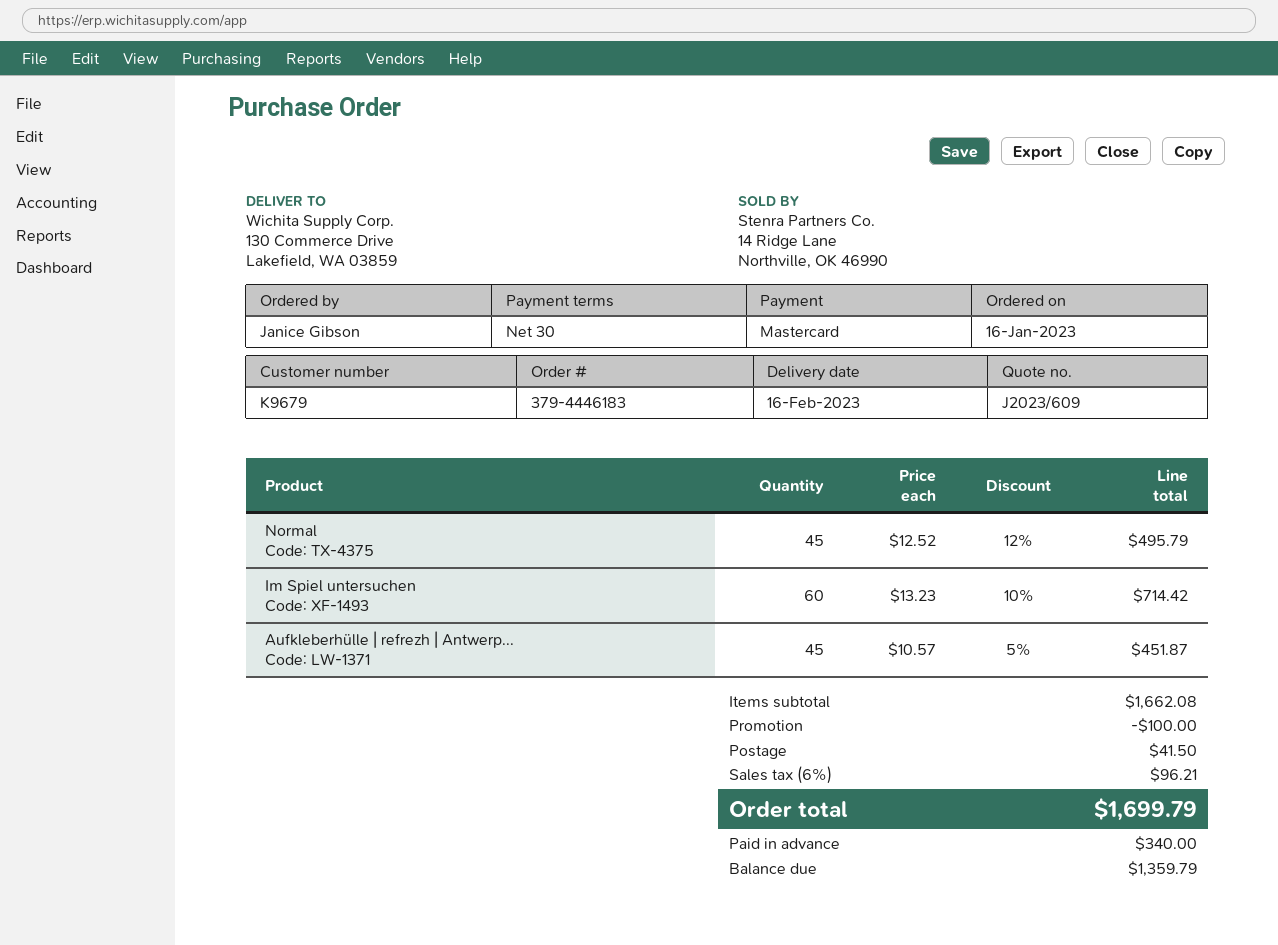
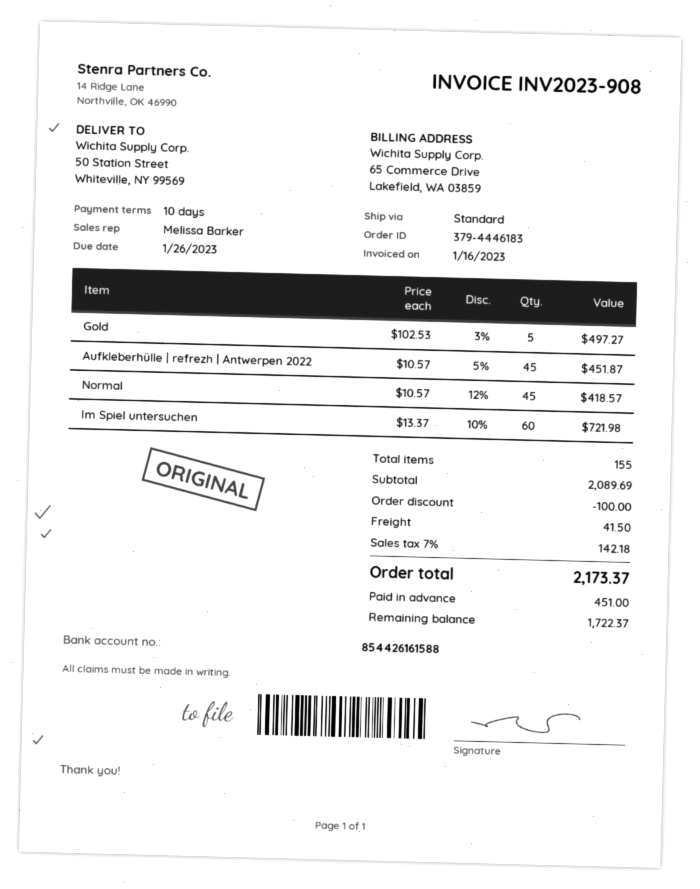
payment terms: 30 days -> 10 days
ship to: 130 Commerce Drive, Lakefield, WA 03859 -> 50 Station Street, Whiteville, NY 99569
Normal: 45 x 12.52 - 12% = 495.79 -> 45 x 10.57 - 12% = 418.57
Im Spiel untersuchen: 60 x 13.23 - 10% = 714.42 -> 60 x 13.37 - 10% = 721.98
Gold: none -> 5 x 102.53 - 3% = 497.27
subtotal: 1662.08 -> 2089.69
tax: 6% = 96.21 -> 7% = 142.18
total: 1699.79 -> 2173.37
deposit: 340.00 -> 451.00
balance: 1359.79 -> 1722.37

